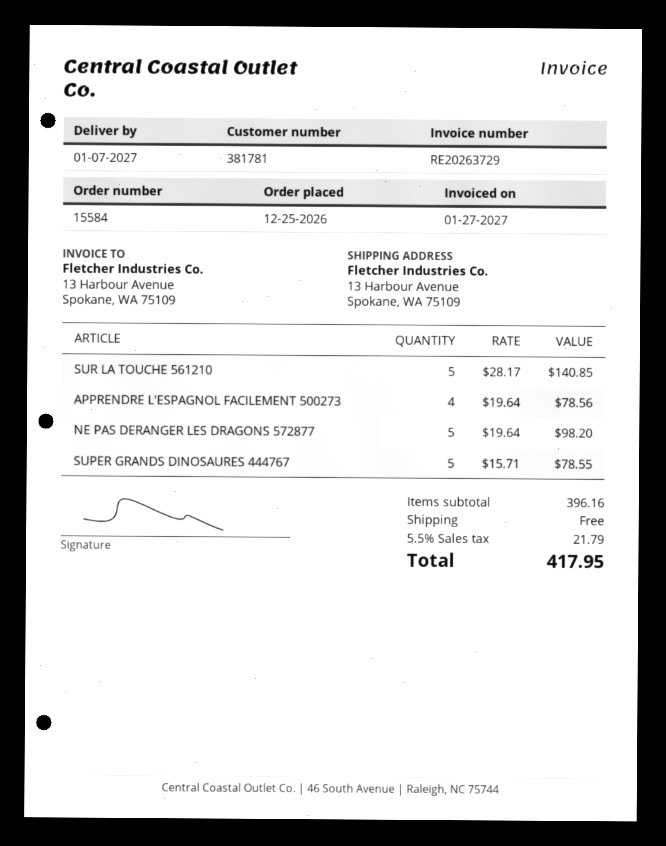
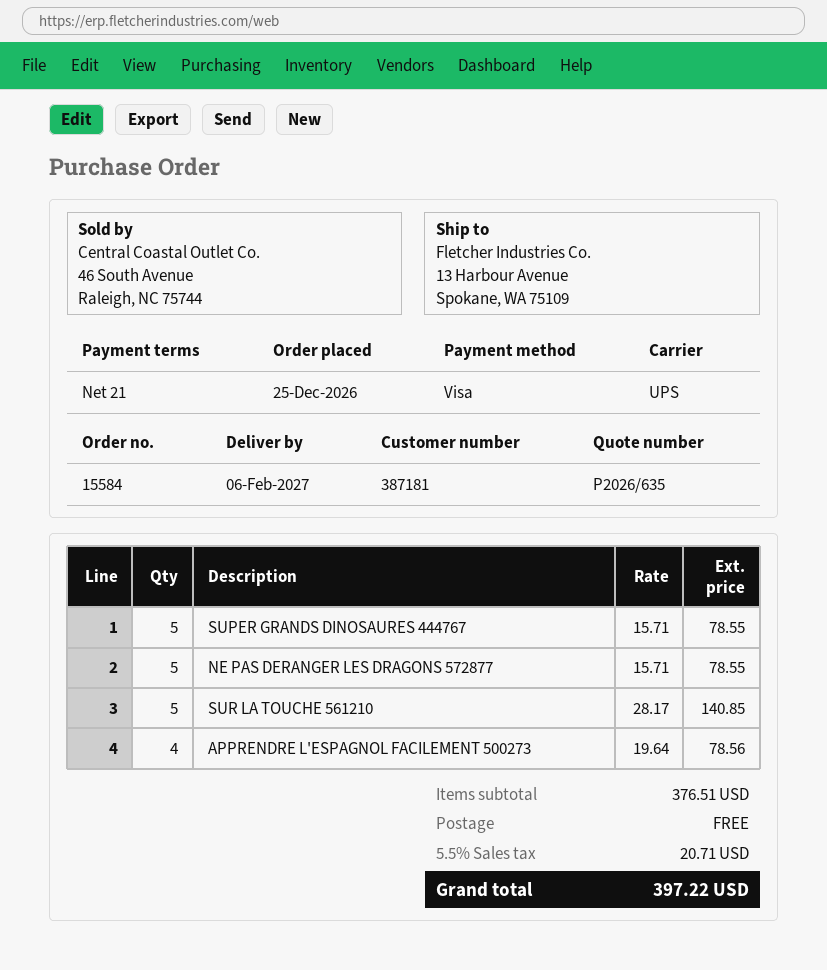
delivery date: 2027-01-07 -> 2027-02-06
customer number: 381781 -> 387181
NE PAS DERANGER LES DRAGONS 572877: 5 x 19.64 = 98.20 -> 5 x 15.71 = 78.55
subtotal: 396.16 -> 376.51
tax: 5.5% = 21.79 -> 5.5% = 20.71
total: 417.95 -> 397.22

